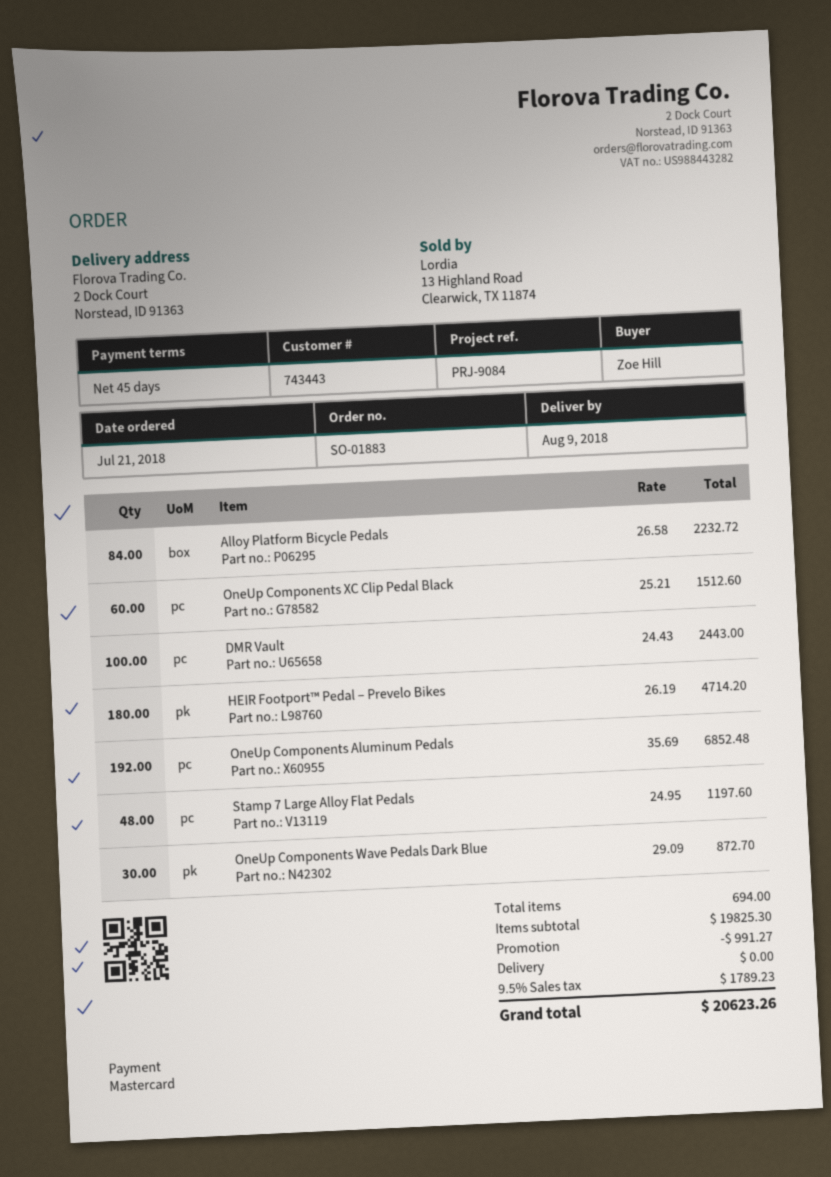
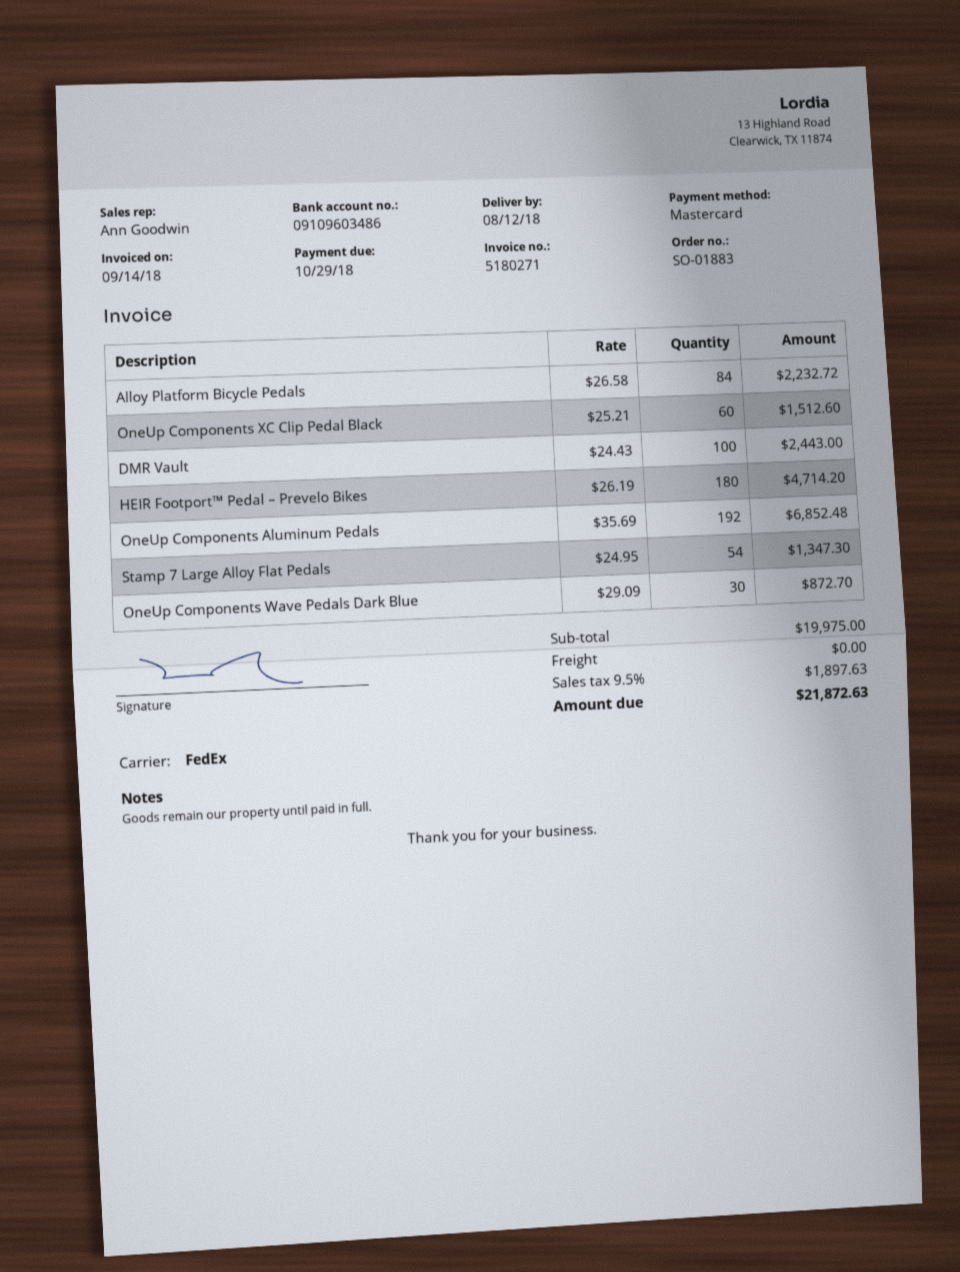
delivery date: 2018-08-09 -> 2018-08-12
Stamp 7 Large Alloy Flat Pedals: 48 x 24.95 = 1197.60 -> 54 x 24.95 = 1347.30
subtotal: 19825.30 -> 19975.00
discount: 991.27 -> none
tax: 9.5% = 1789.23 -> 9.5% = 1897.63
total: 20623.26 -> 21872.63

